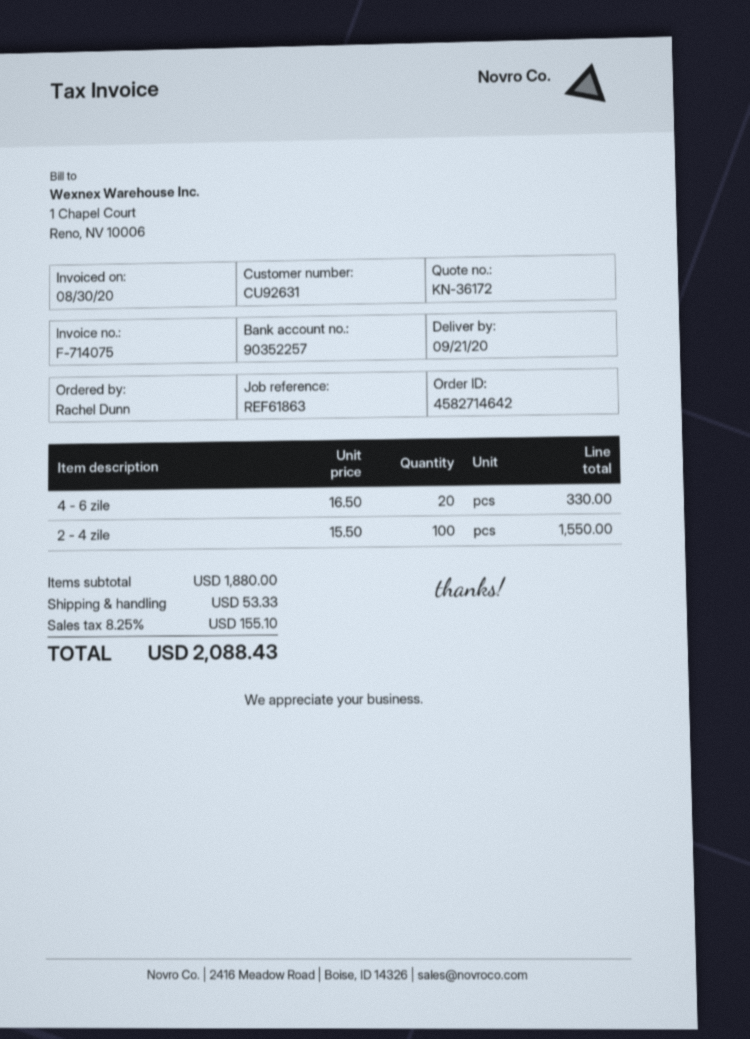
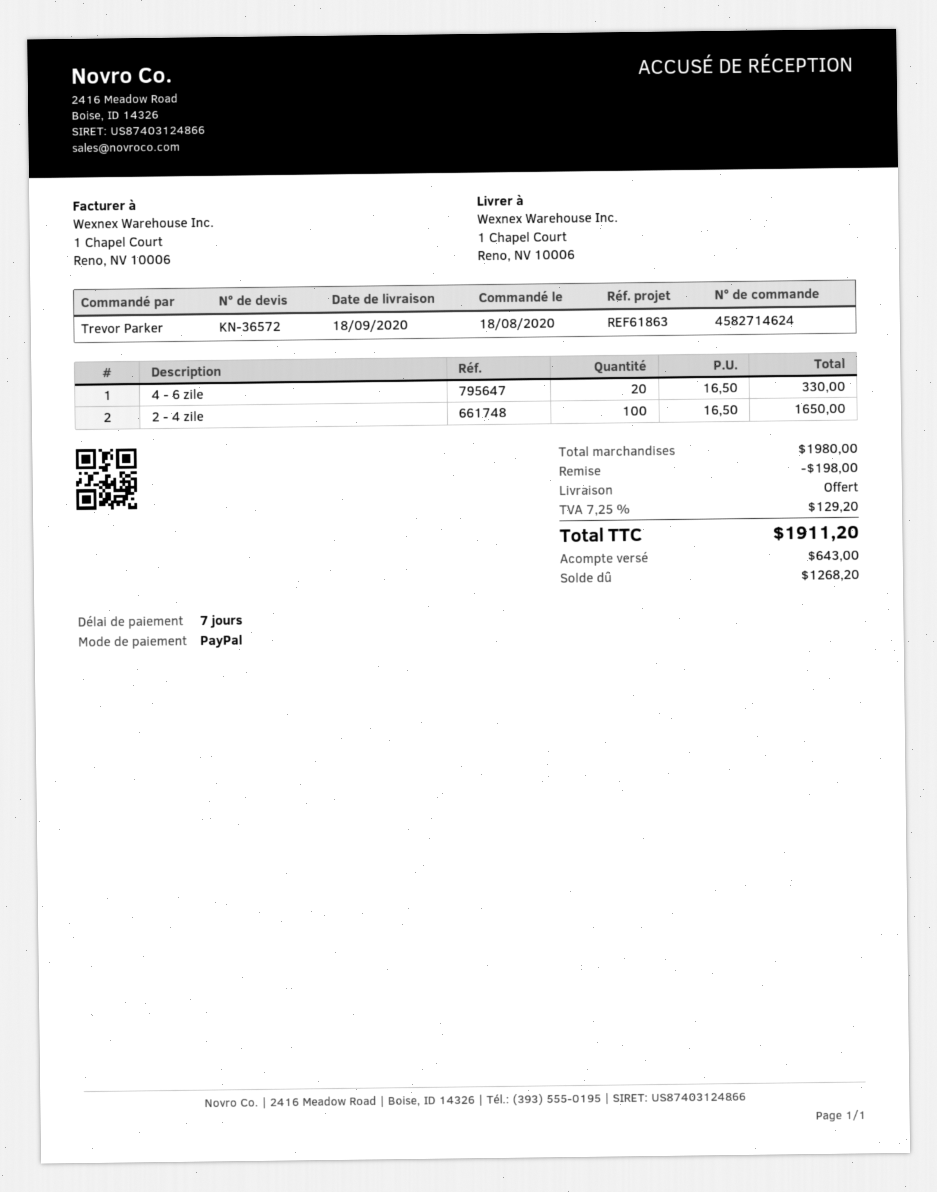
quote number: KN-36172 -> KN-36572
order number: 4582714642 -> 4582714624
delivery date: 2020-09-21 -> 2020-09-18
ordered by: Rachel Dunn -> Trevor Parker
2 - 4 zile: 100 x 15.50 = 1550.00 -> 100 x 16.50 = 1650.00
subtotal: 1880.00 -> 1980.00
discount: none -> 198.00
shipping: 53.33 -> 0.00
tax: 8.25% = 155.10 -> 7.25% = 129.20
total: 2088.43 -> 1911.20

